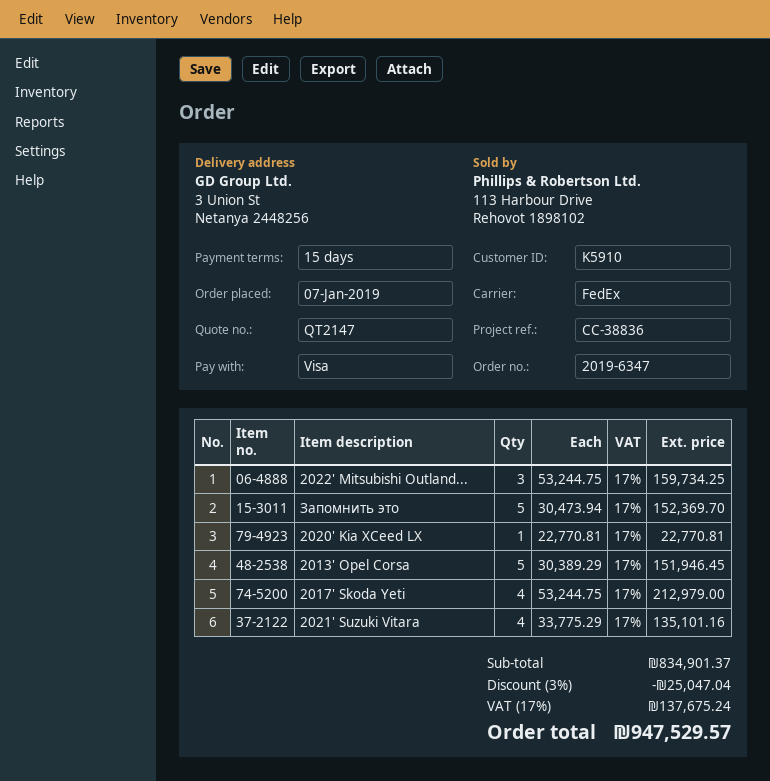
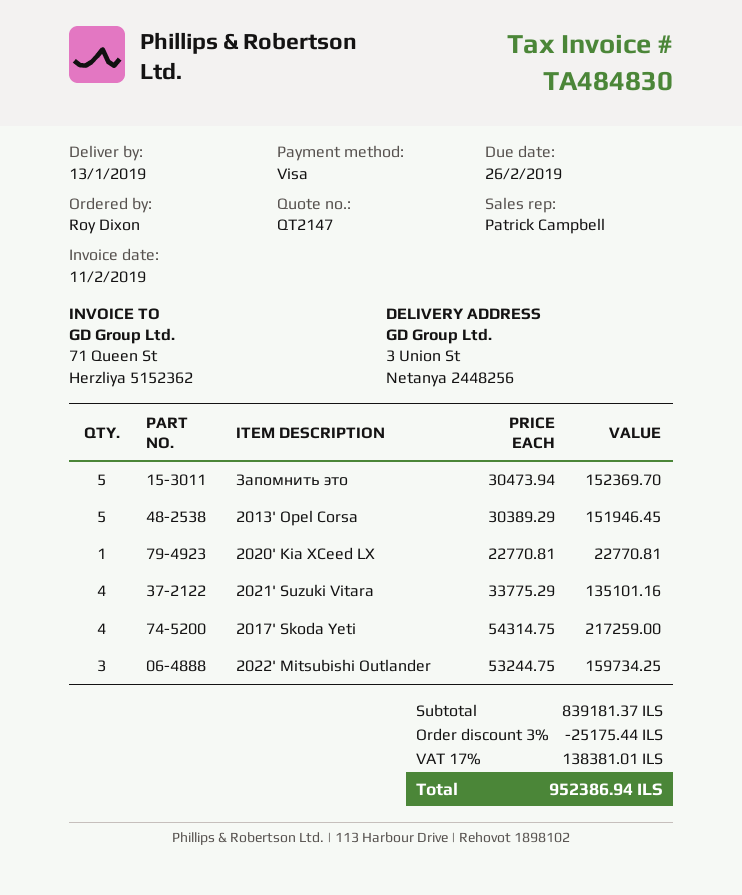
2017' Skoda Yeti: 4 x 53244.75 = 212979.00 -> 4 x 54314.75 = 217259.00
subtotal: 834901.37 -> 839181.37
discount: 3% = 25047.04 -> 3% = 25175.44
tax: 17% = 137675.24 -> 17% = 138381.01
total: 947529.57 -> 952386.94

